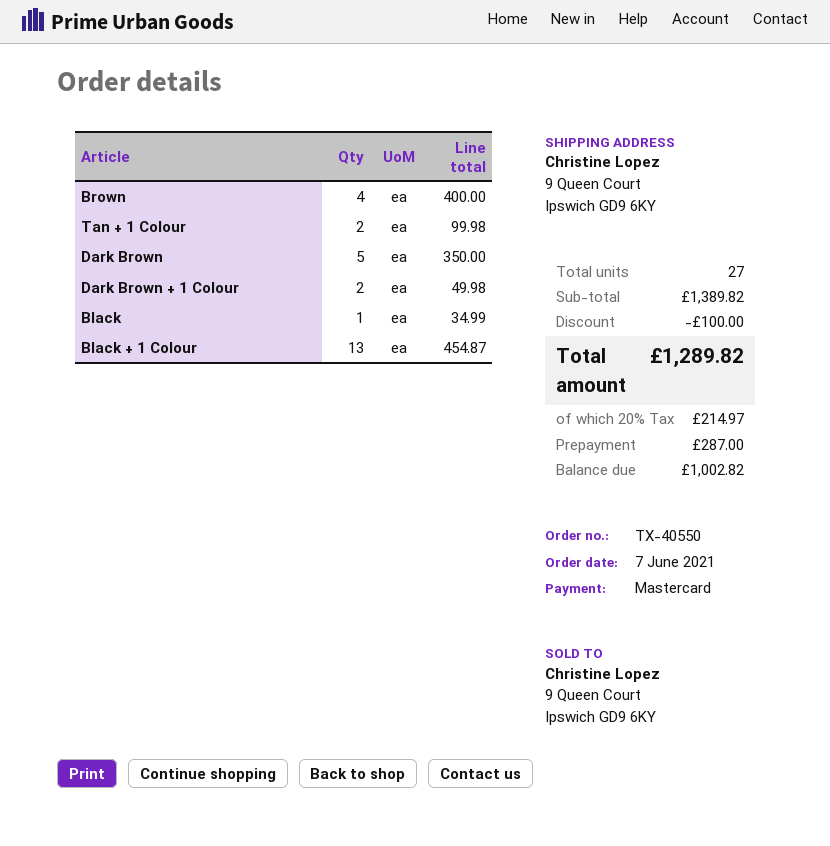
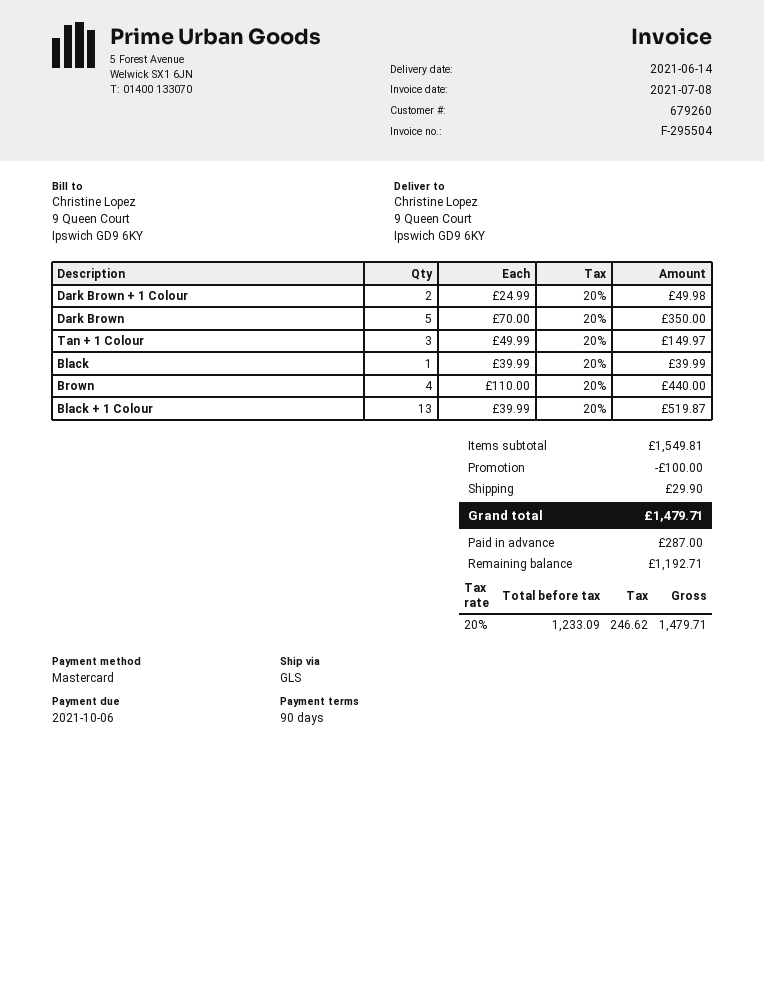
Brown: 4 for 400.00 -> 4 for 440.00
Tan + 1 Colour: 2 for 99.98 -> 3 for 149.97
Black: 1 for 34.99 -> 1 for 39.99
Black + 1 Colour: 13 for 454.87 -> 13 for 519.87
subtotal: 1389.82 -> 1549.81
shipping: none -> 29.90
tax: 20% = 214.97 -> 20% = 246.62
total: 1289.82 -> 1479.71
balance: 1002.82 -> 1192.71

